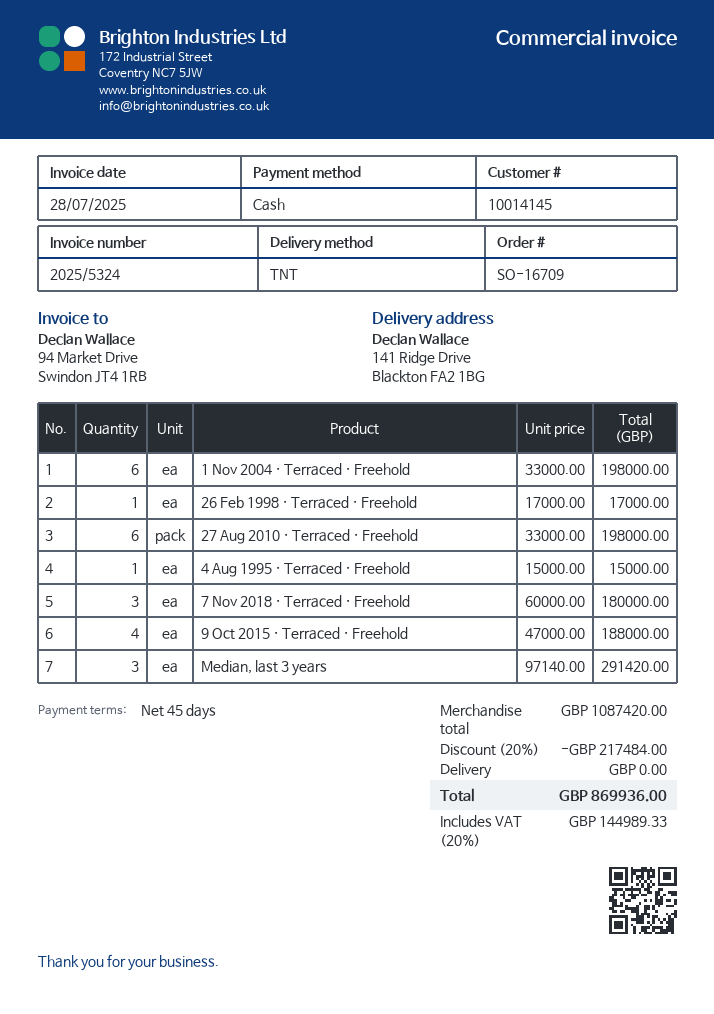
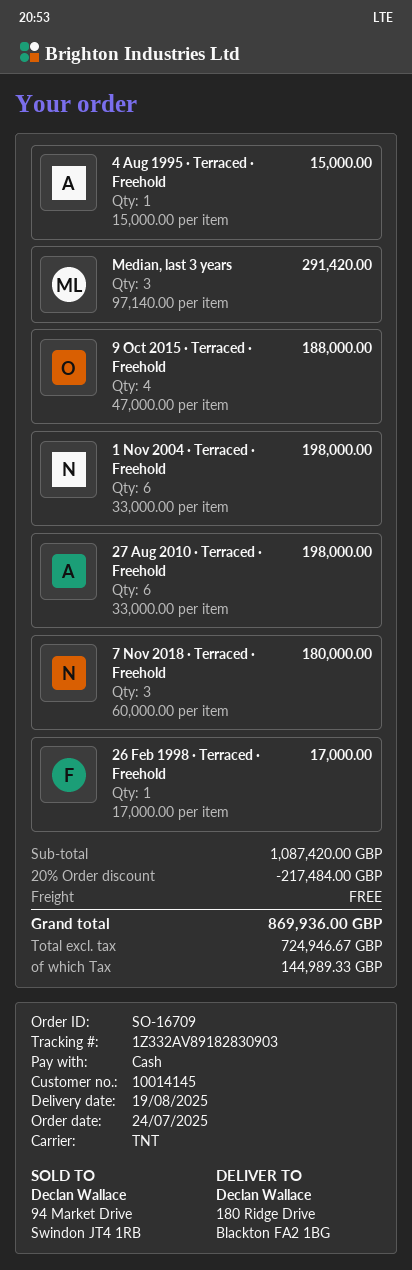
ship to: 141 Ridge Drive, Blackton FA2 1BG -> 180 Ridge Drive, Blackton FA2 1BG

